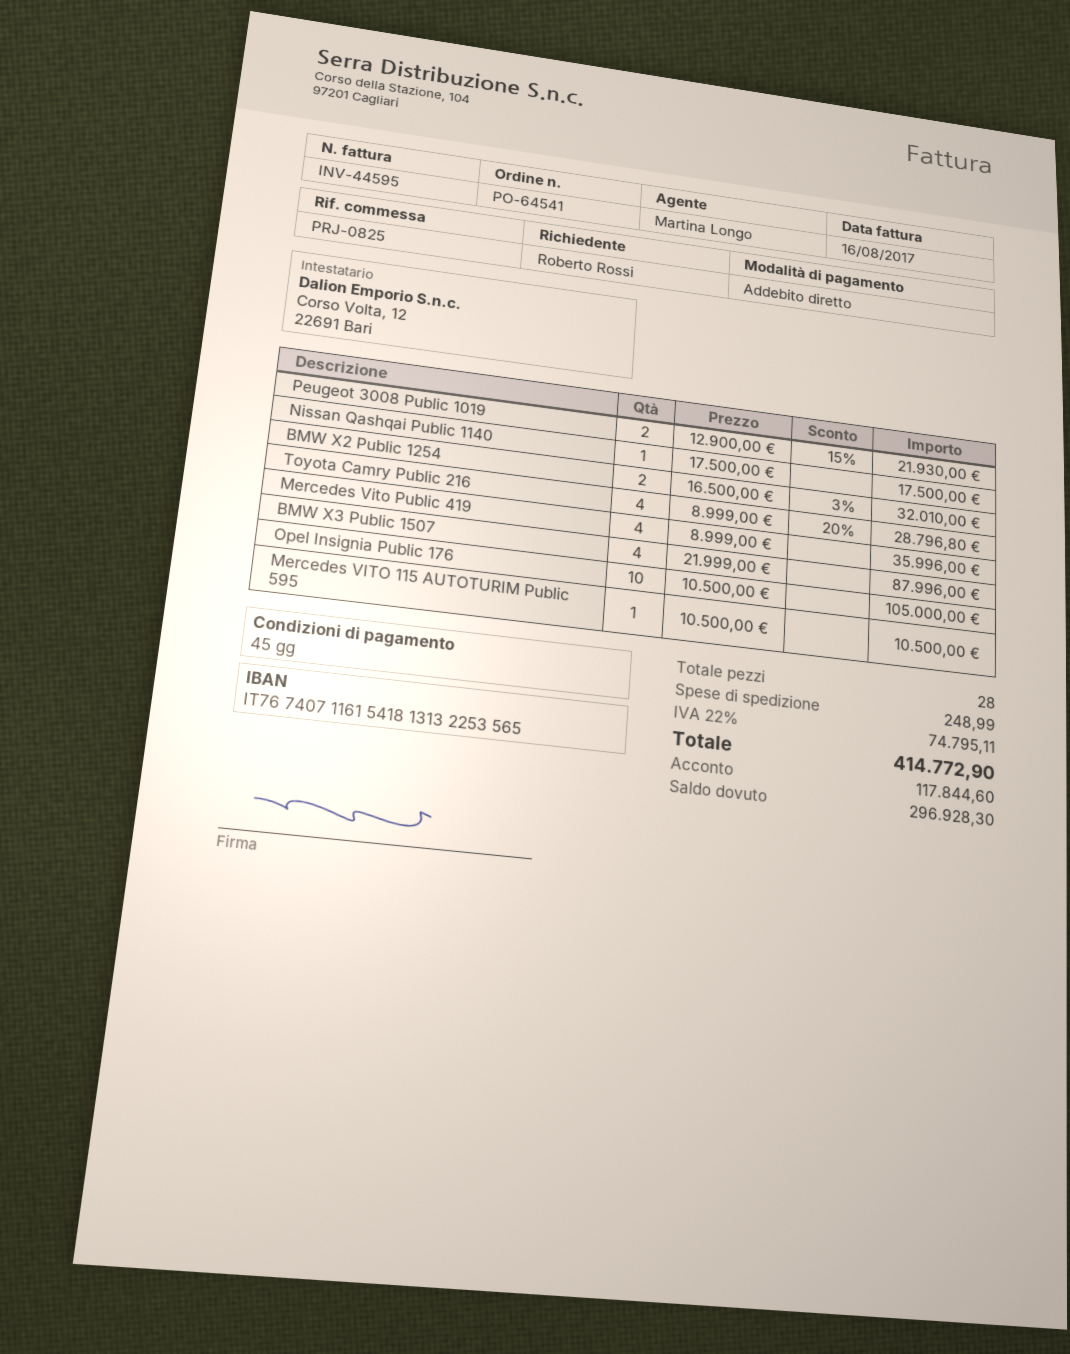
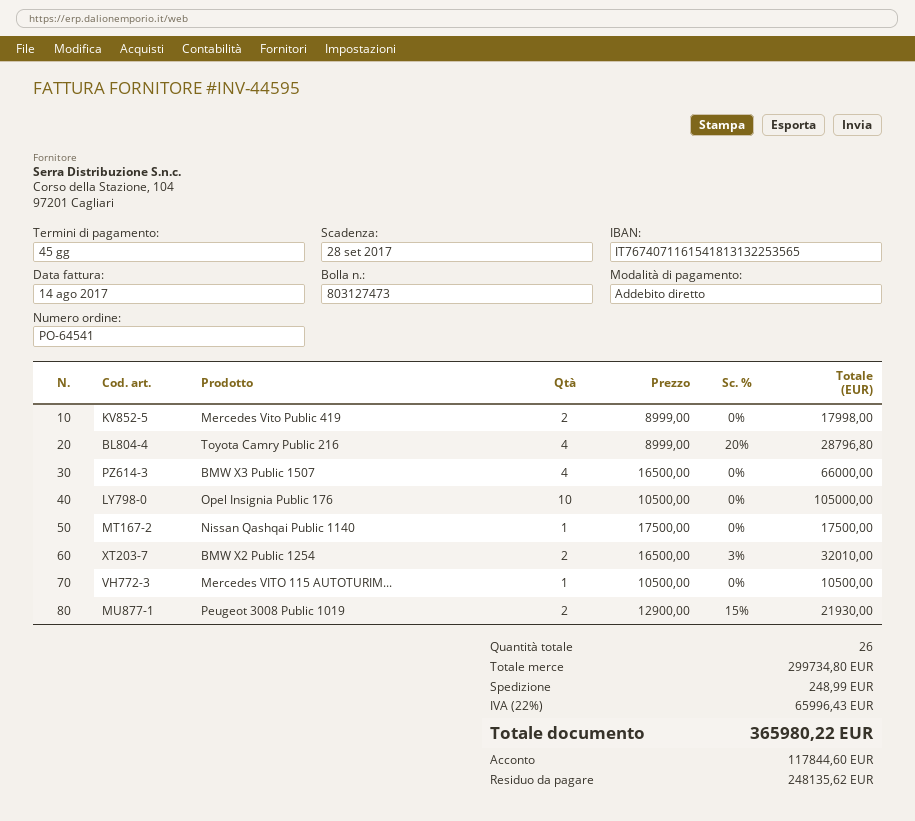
invoice date: 2017-08-16 -> 2017-08-14
Mercedes Vito Public 419: 4 x 8999.00 = 35996.00 -> 2 x 8999.00 = 17998.00
BMW X3 Public 1507: 4 x 21999.00 = 87996.00 -> 4 x 16500.00 = 66000.00
total quantity: 28 -> 26
tax: 22% = 74795.11 -> 22% = 65996.43
total: 414772.90 -> 365980.22
balance: 296928.30 -> 248135.62

